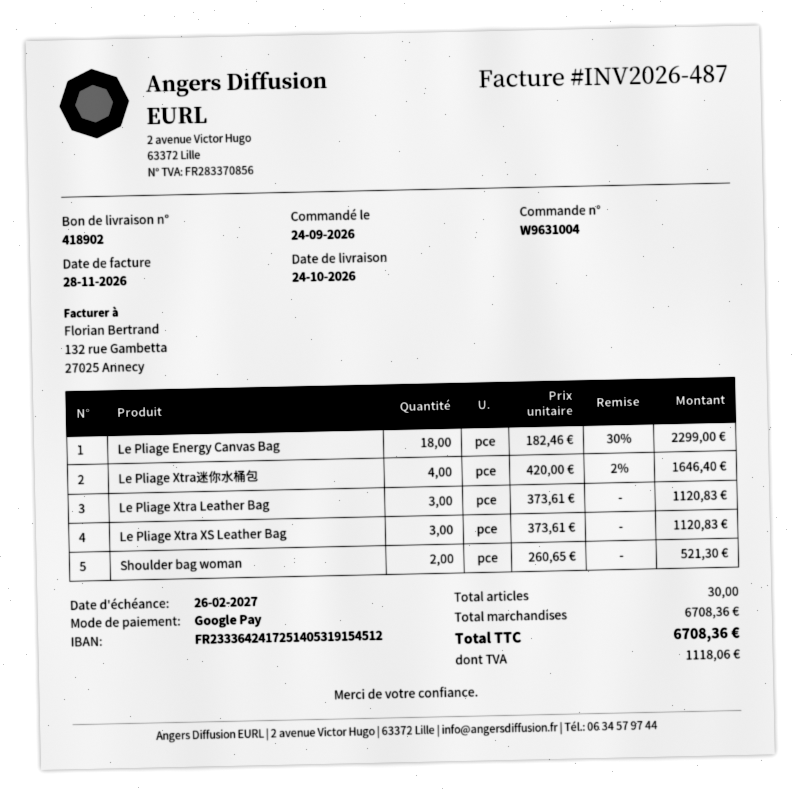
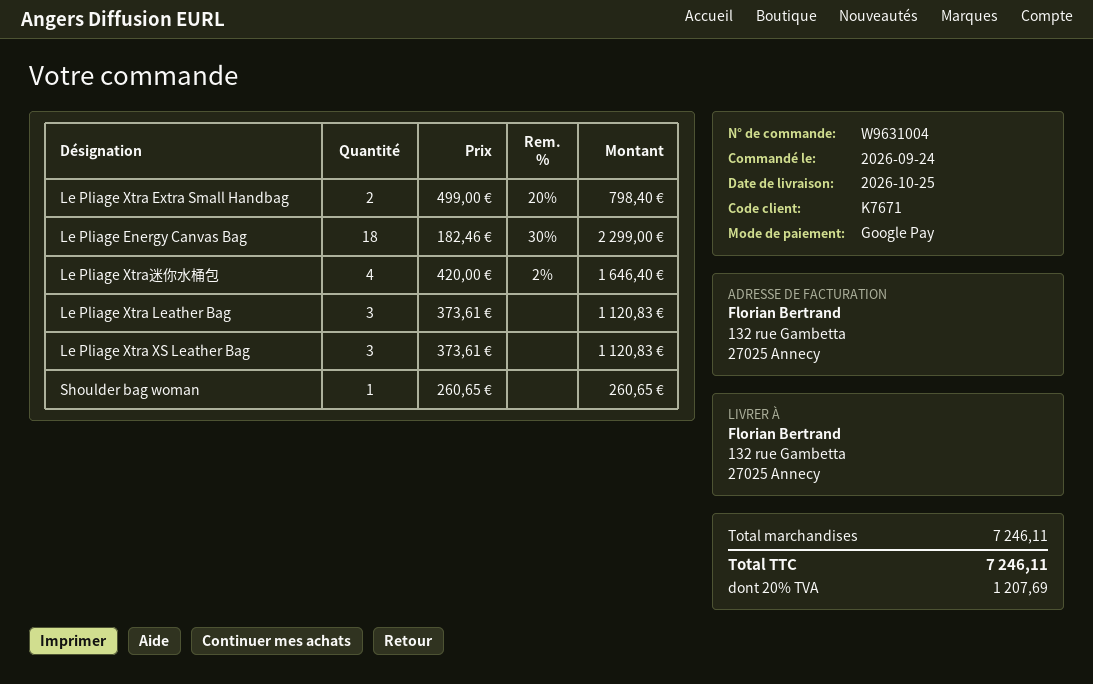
delivery date: 2026-10-24 -> 2026-10-25
Shoulder bag woman: 2 x 260.65 = 521.30 -> 1 x 260.65 = 260.65
Le Pliage Xtra Extra Small Handbag: none -> 2 x 499.00 - 20% = 798.40
subtotal: 6708.36 -> 7246.11
tax: 1118.06 -> 1207.69
total: 6708.36 -> 7246.11

